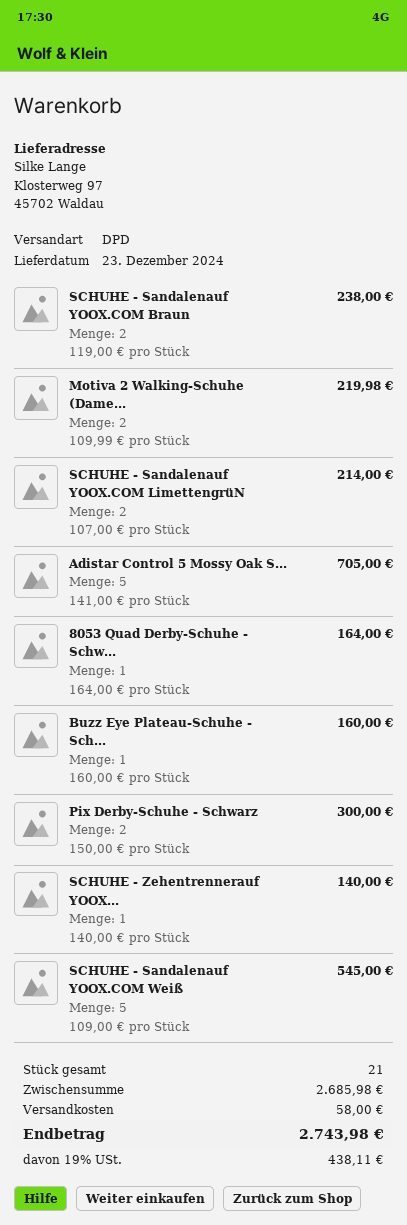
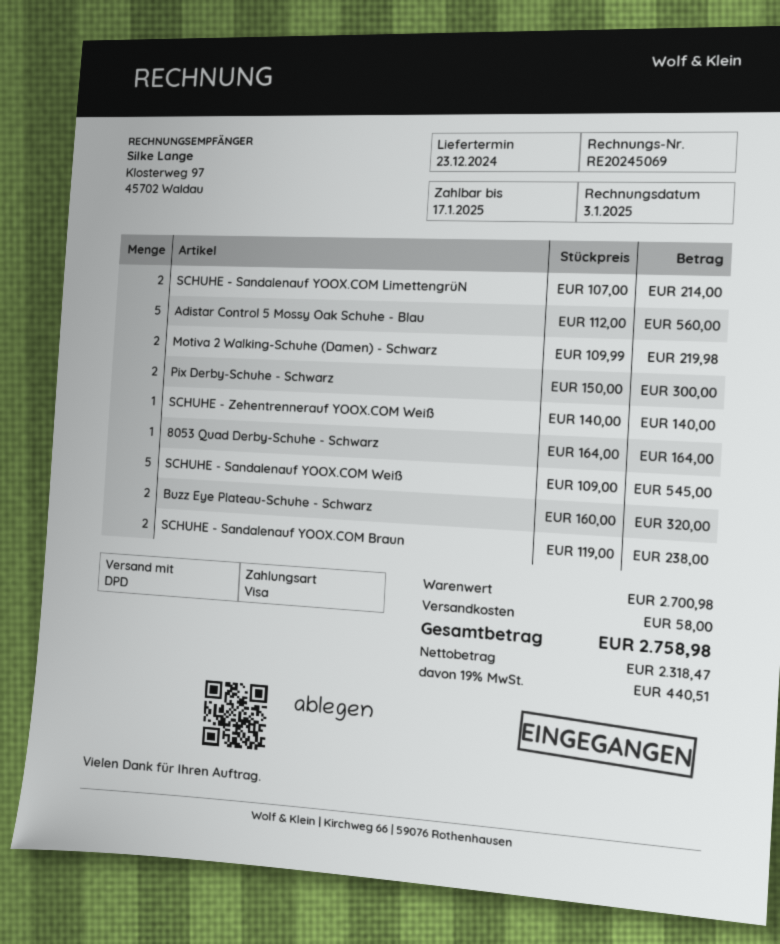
Adistar Control 5 Mossy Oak S...: 5 x 141.00 = 705.00 -> 5 x 112.00 = 560.00
Buzz Eye Plateau-Schuhe - Sch...: 1 x 160.00 = 160.00 -> 2 x 160.00 = 320.00
subtotal: 2685.98 -> 2700.98
tax: 19% = 438.11 -> 19% = 440.51
total: 2743.98 -> 2758.98

